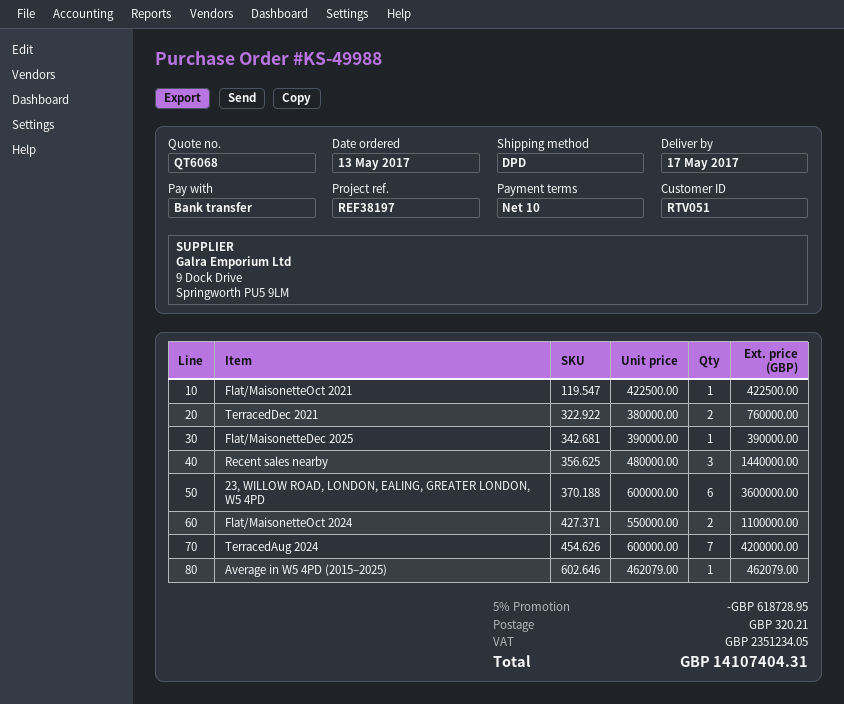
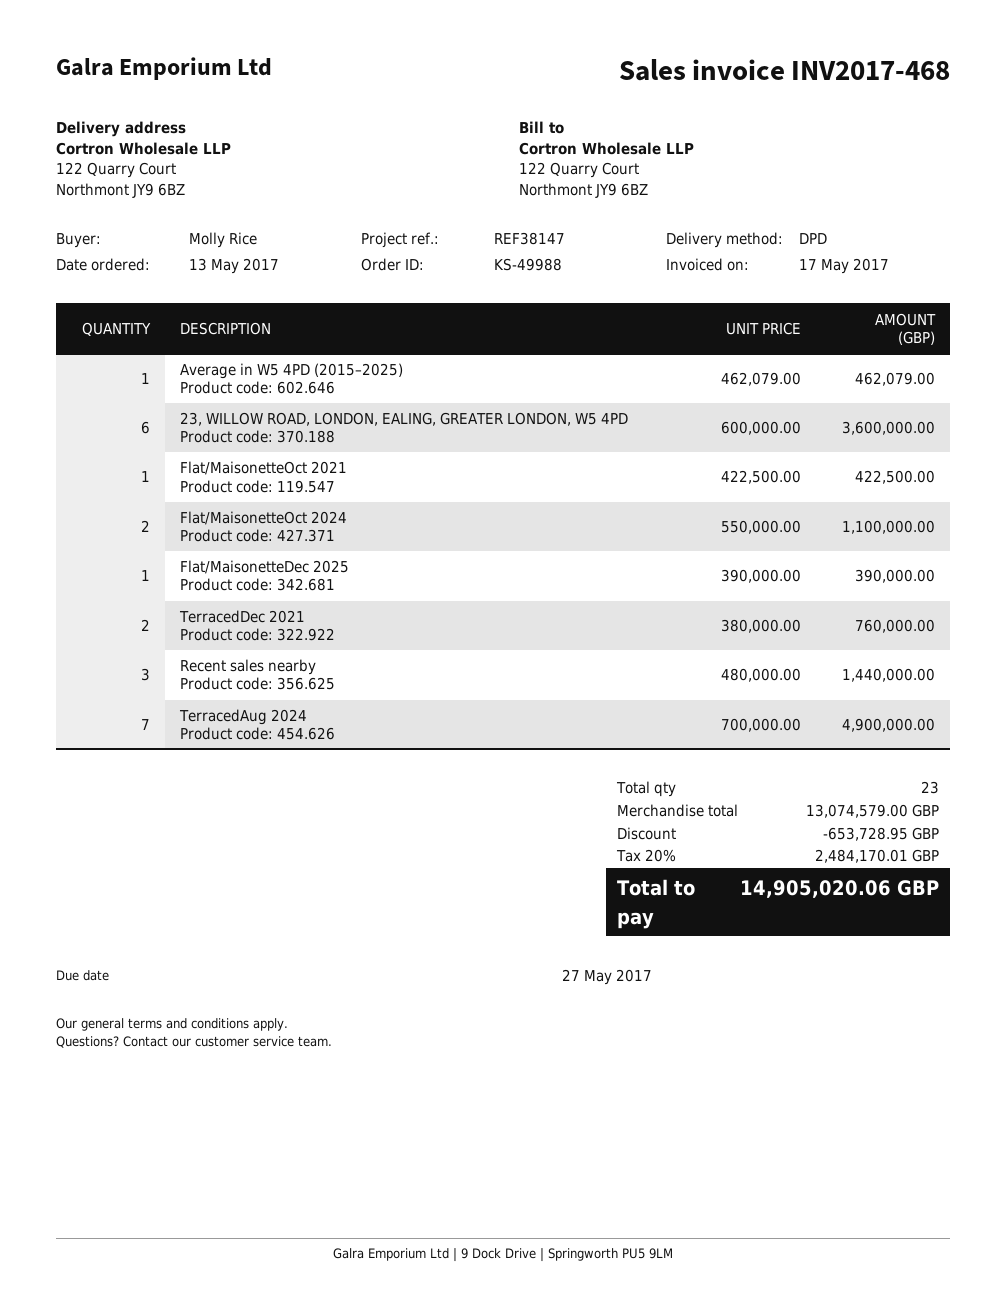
reference: REF38197 -> REF38147
TerracedAug 2024: 7 x 600000.00 = 4200000.00 -> 7 x 700000.00 = 4900000.00
discount: 618728.95 -> 653728.95
shipping: 320.21 -> none
tax: 2351234.05 -> 2484170.01
total: 14107404.31 -> 14905020.06

